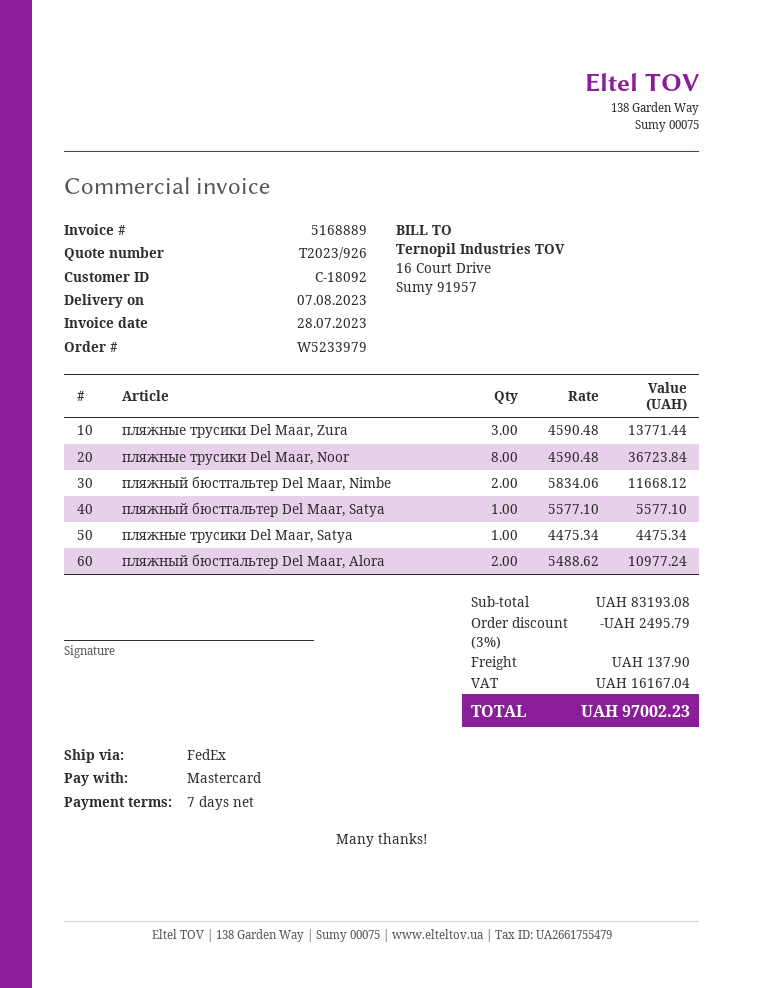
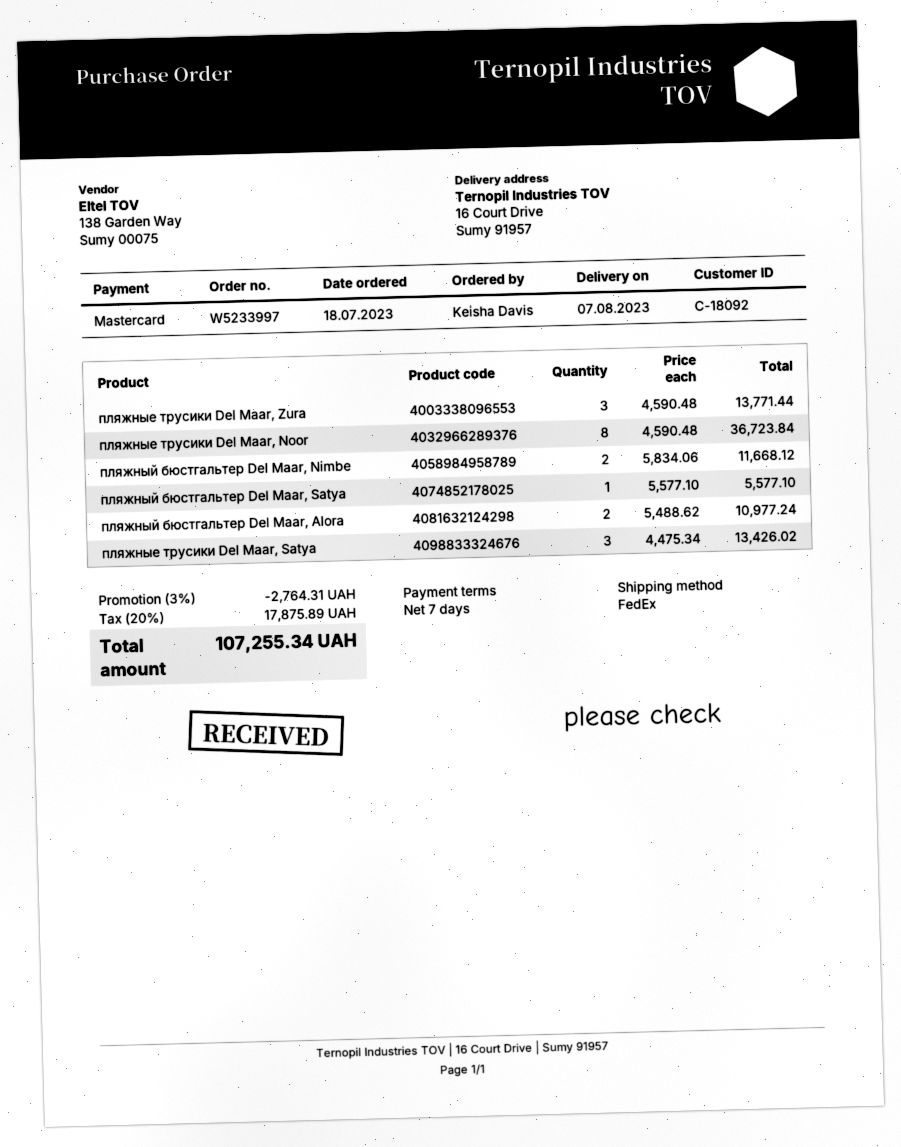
order number: W5233979 -> W5233997
пляжные трусики Del Maar, Satya: 1 x 4475.34 = 4475.34 -> 3 x 4475.34 = 13426.02
discount: 3% = 2495.79 -> 3% = 2764.31
shipping: 137.90 -> none
tax: 16167.04 -> 17875.89
total: 97002.23 -> 107255.34

